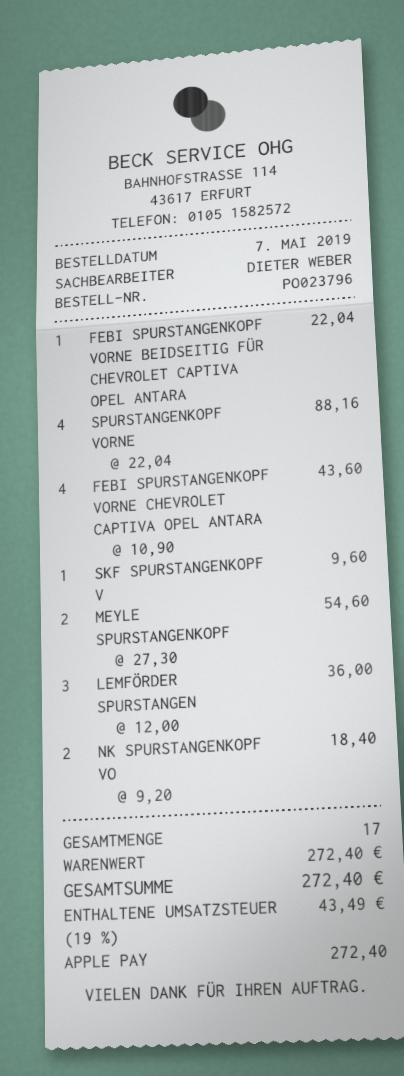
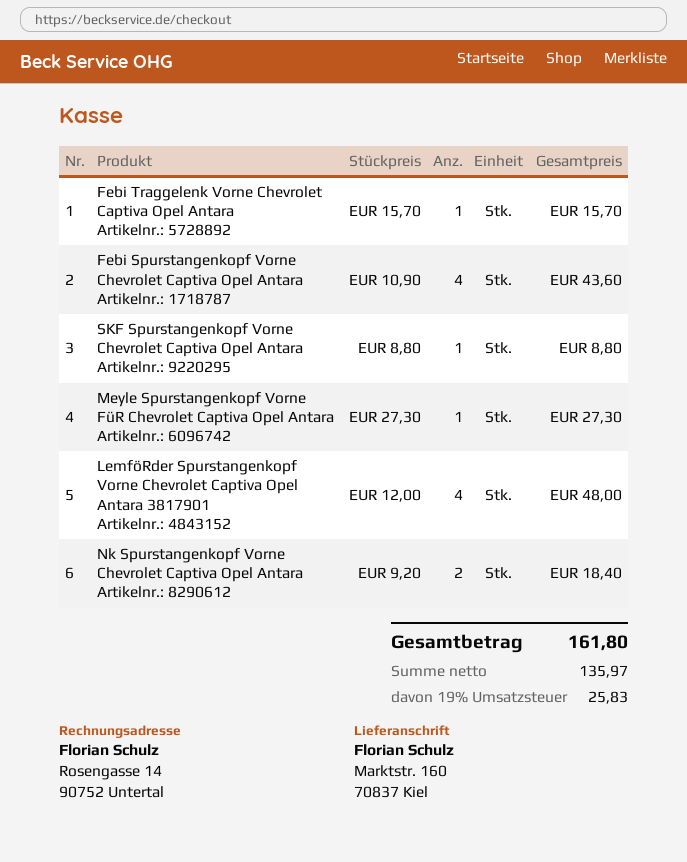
FEBI SPURSTANGENKOPF VORNE BEIDSEITIG FÜR CHEVROLET CAPTIVA OPEL ANTARA: 1 x 22.04 = 22.04 -> none
SPURSTANGENKOPF VORNE: 4 x 22.04 = 88.16 -> none
SKF SPURSTANGENKOPF V: 1 x 9.60 = 9.60 -> 1 x 8.80 = 8.80
MEYLE SPURSTANGENKOPF: 2 x 27.30 = 54.60 -> 1 x 27.30 = 27.30
LEMFÖRDER SPURSTANGEN: 3 x 12.00 = 36.00 -> 4 x 12.00 = 48.00
Febi Traggelenk Vorne Chevrolet Captiva Opel Antara: none -> 1 x 15.70 = 15.70
tax: 19% = 43.49 -> 19% = 25.83
total: 272.40 -> 161.80

